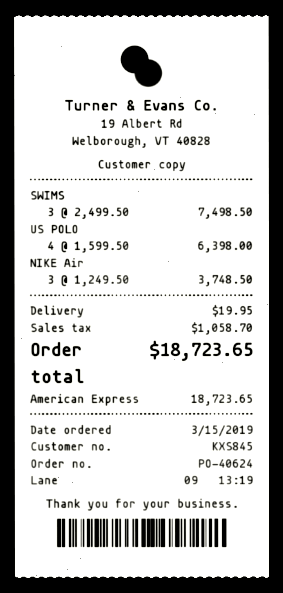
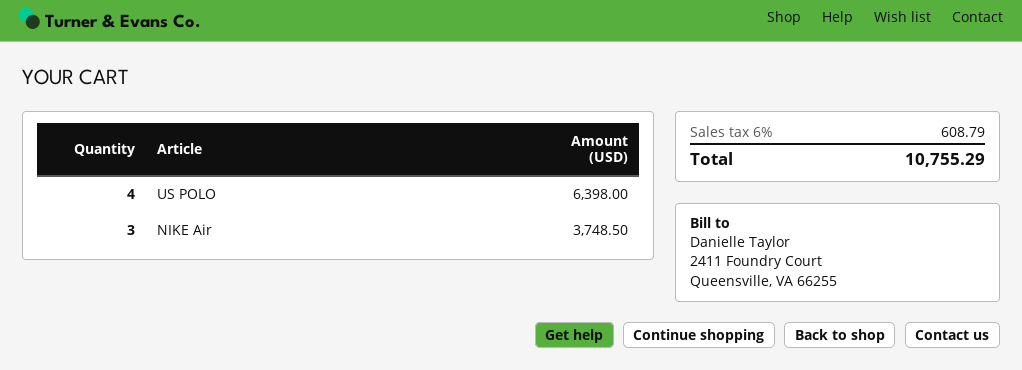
SWIMS: 3 for 7498.50 -> none
shipping: 19.95 -> none
tax: 1058.70 -> 608.79
total: 18723.65 -> 10755.29

